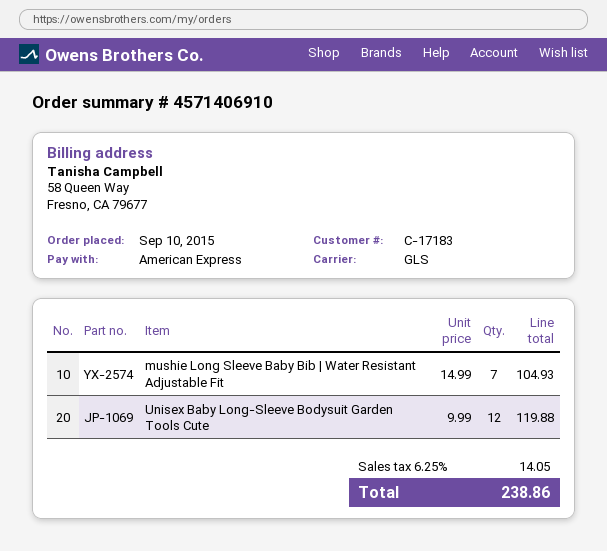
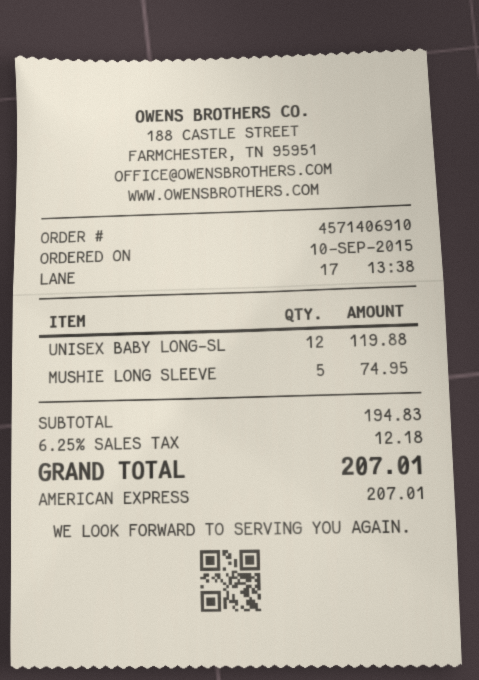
mushie Long Sleeve Baby Bib | Water Resistant Adjustable Fit: 7 for 104.93 -> 5 for 74.95
tax: 6.25% = 14.05 -> 6.25% = 12.18
total: 238.86 -> 207.01

